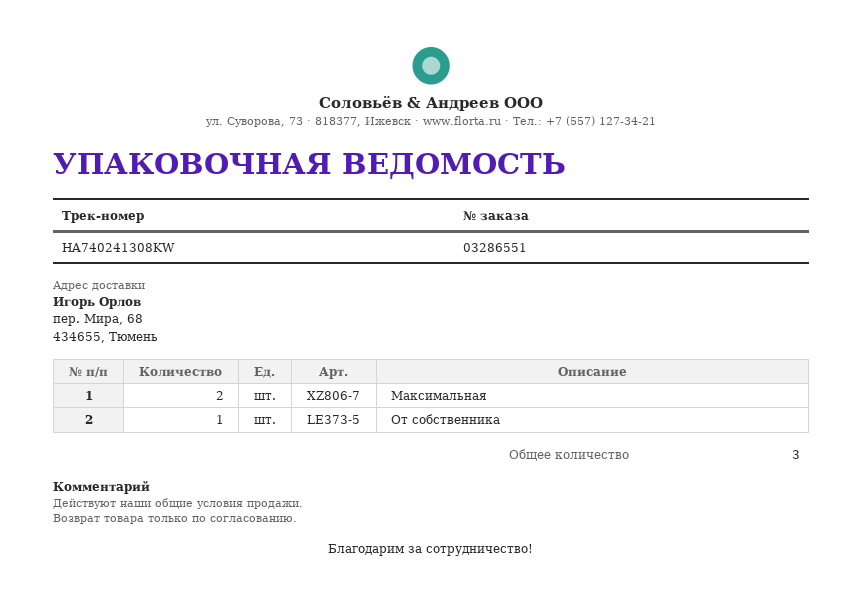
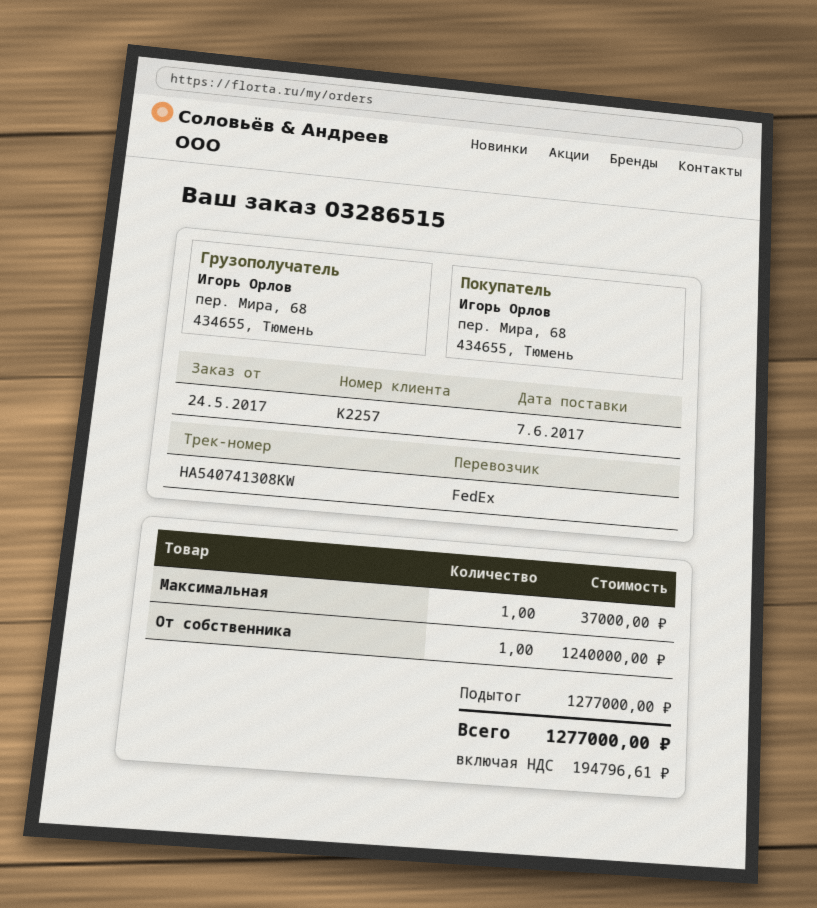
order number: 03286551 -> 03286515
tracking number: HA740241308KW -> HA540741308KW
Максимальная: 2 -> 1

